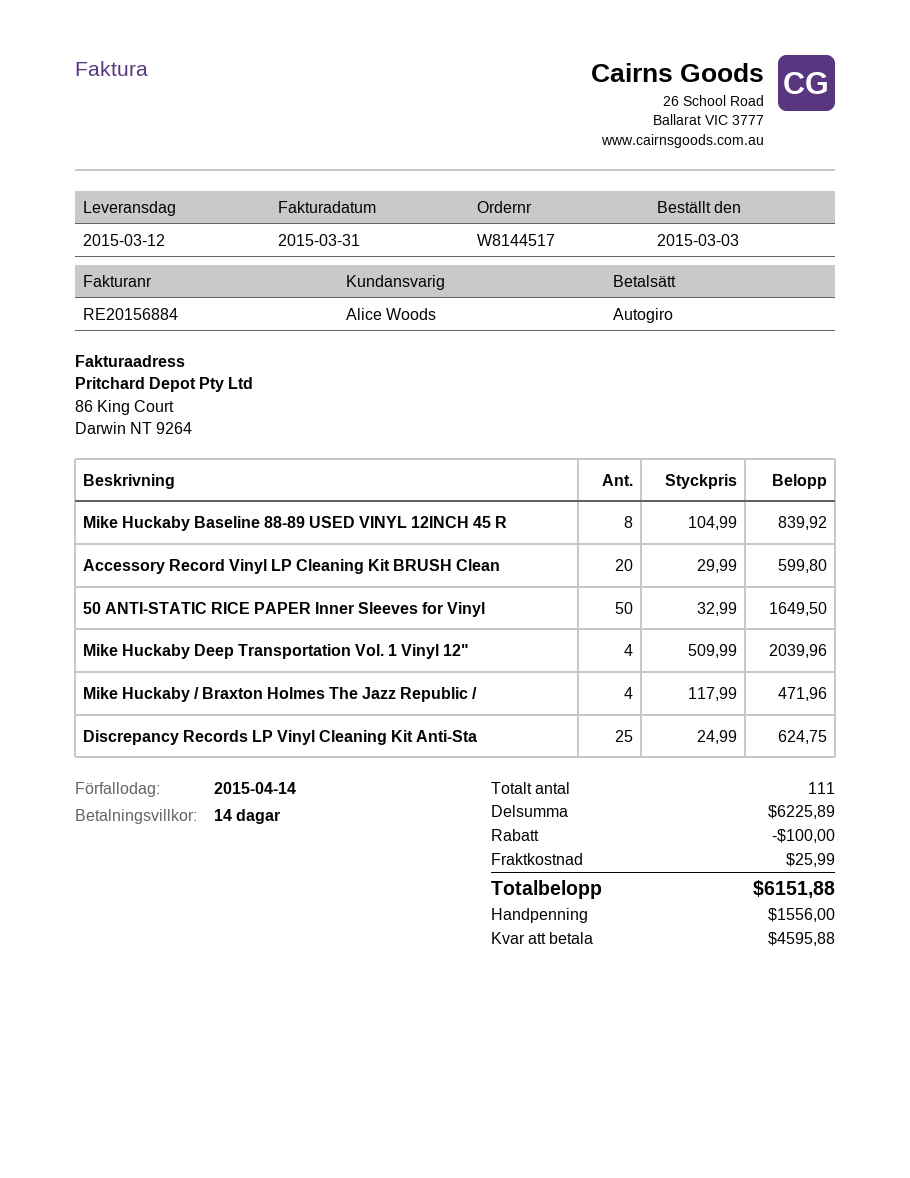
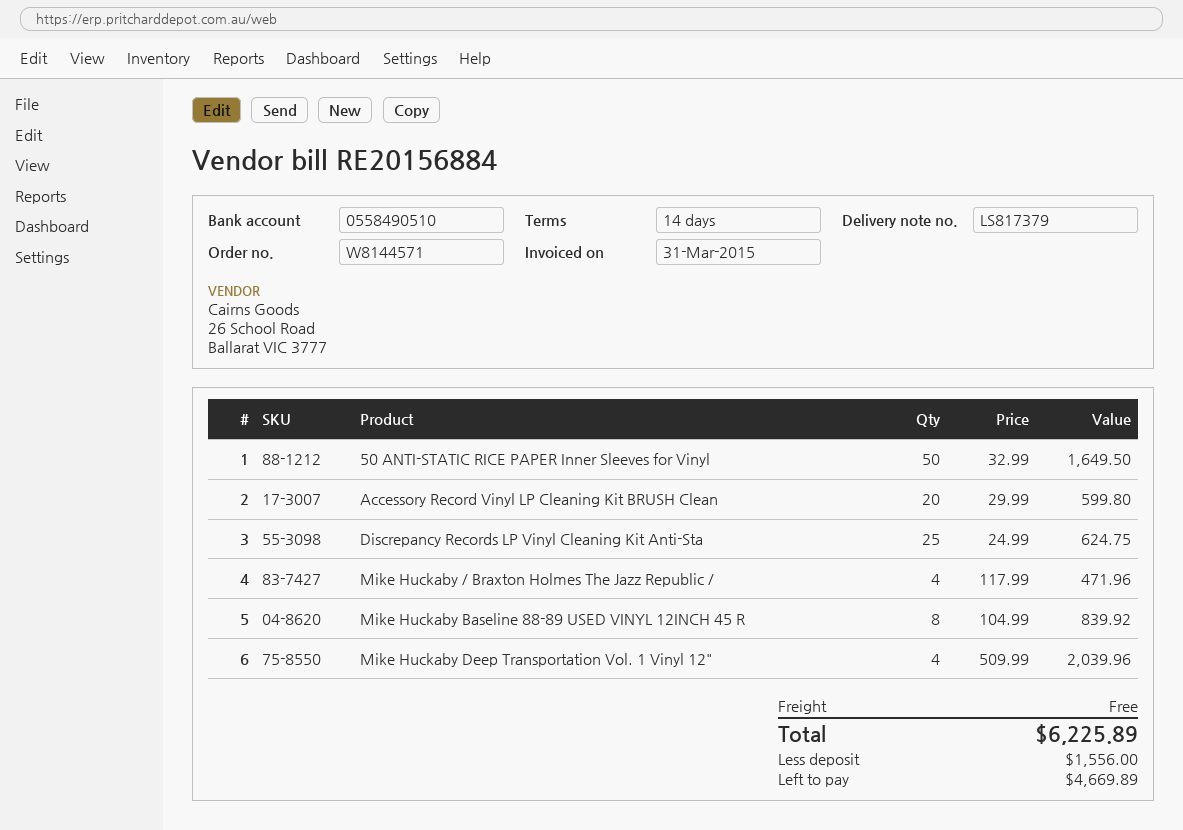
order number: W8144517 -> W8144571
discount: 100.00 -> none
shipping: 25.99 -> 0.00
total: 6151.88 -> 6225.89
balance: 4595.88 -> 4669.89

